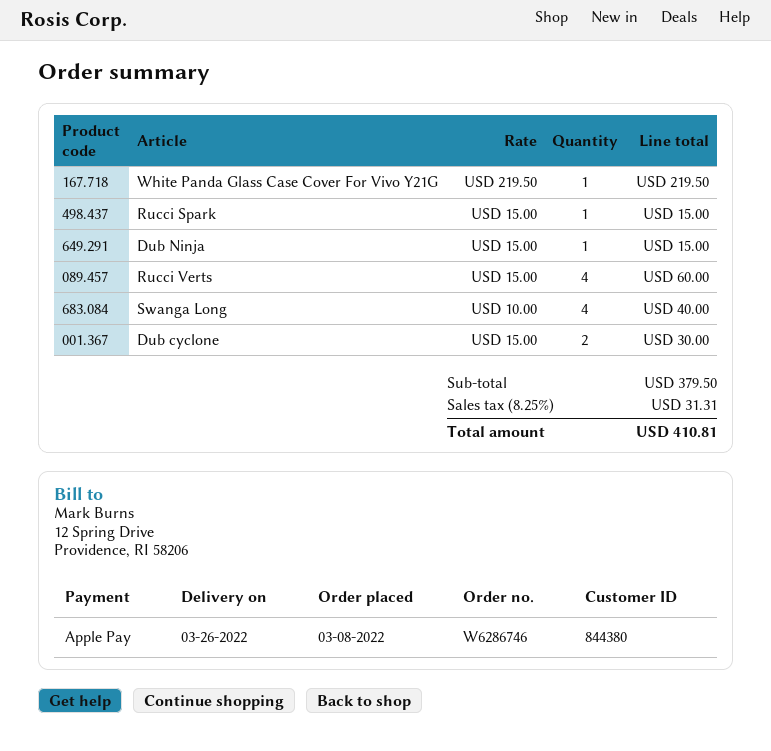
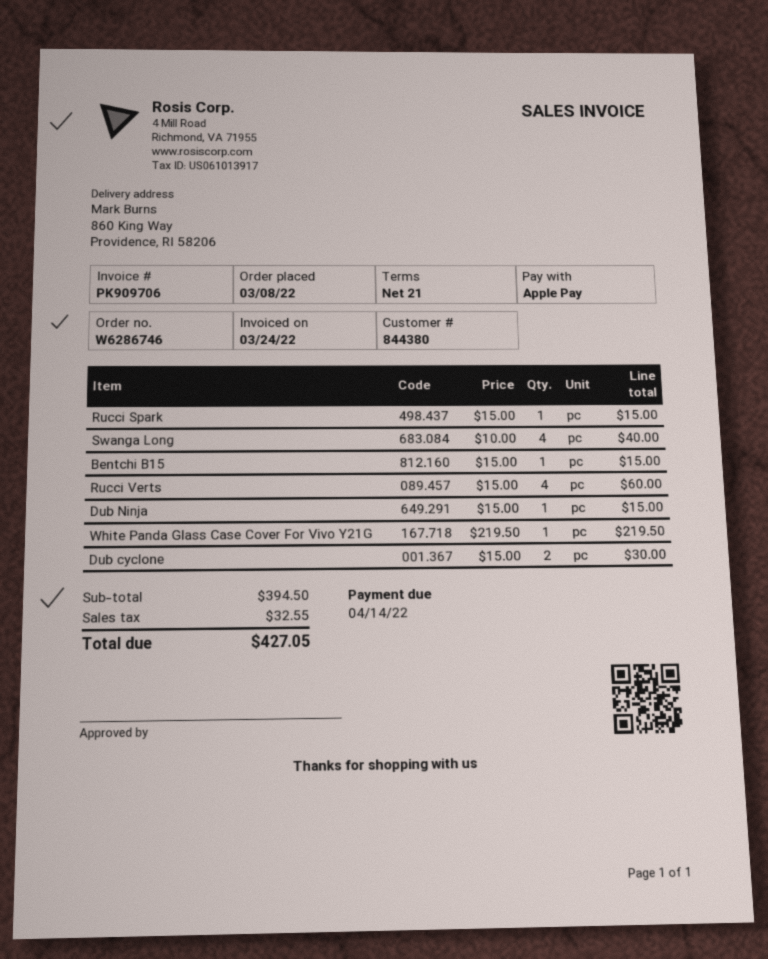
Bentchi B15: none -> 1 x 15.00 = 15.00
subtotal: 379.50 -> 394.50
tax: 31.31 -> 32.55
total: 410.81 -> 427.05

